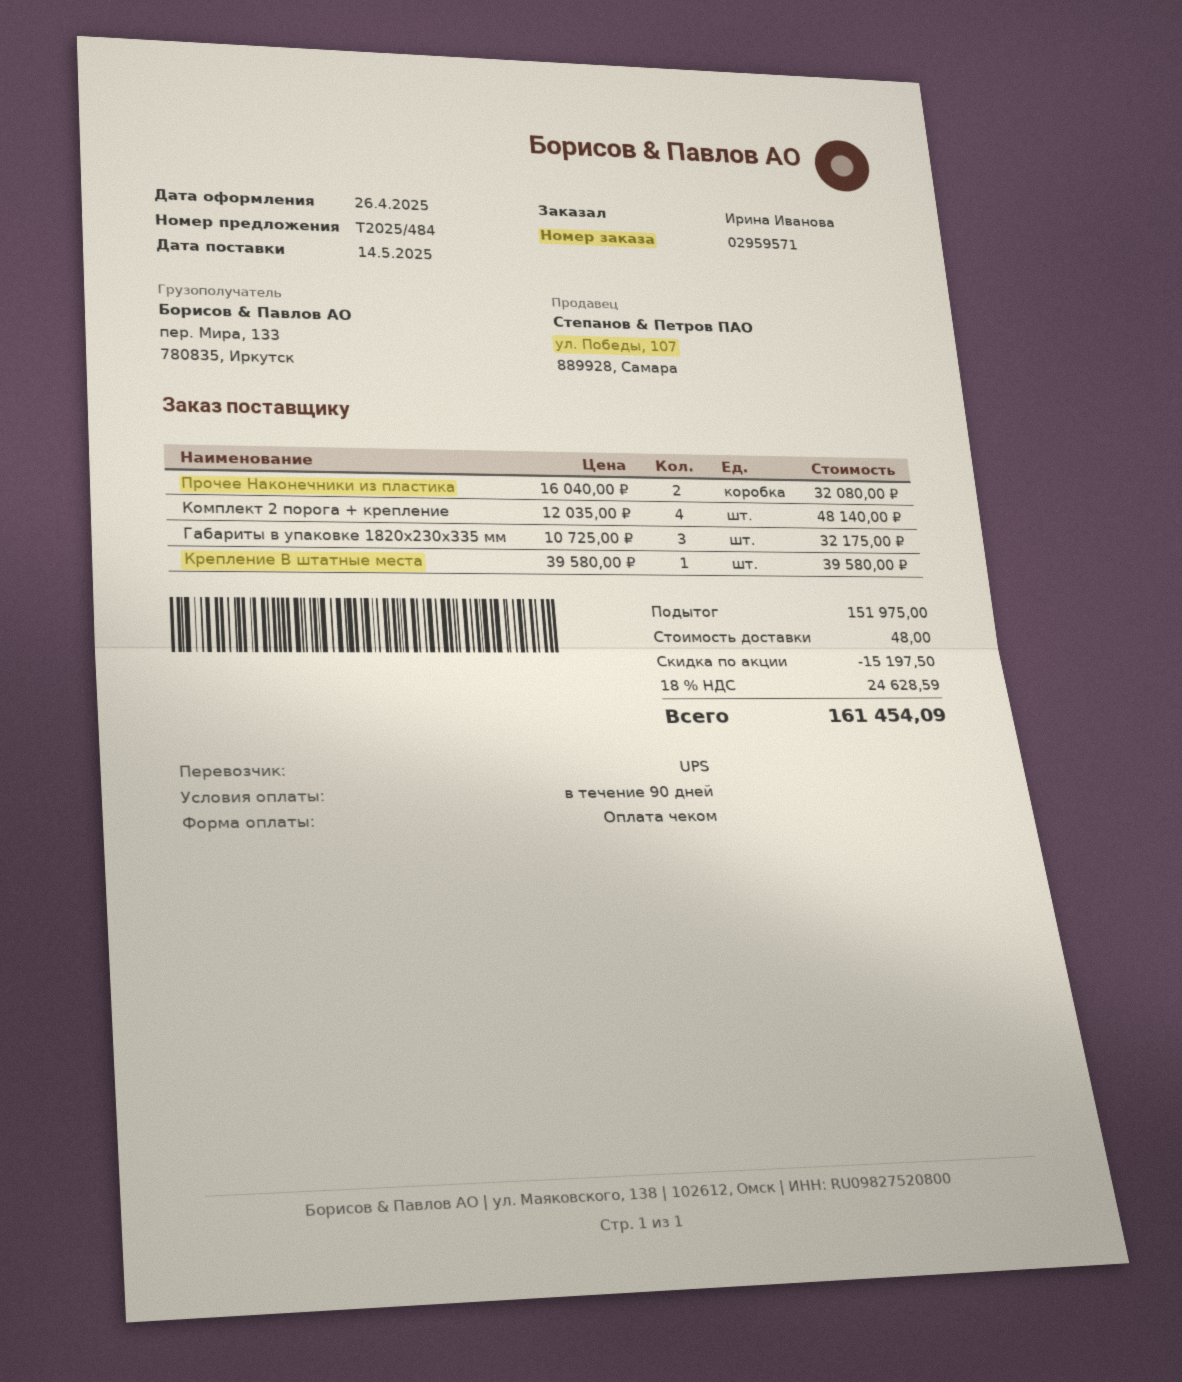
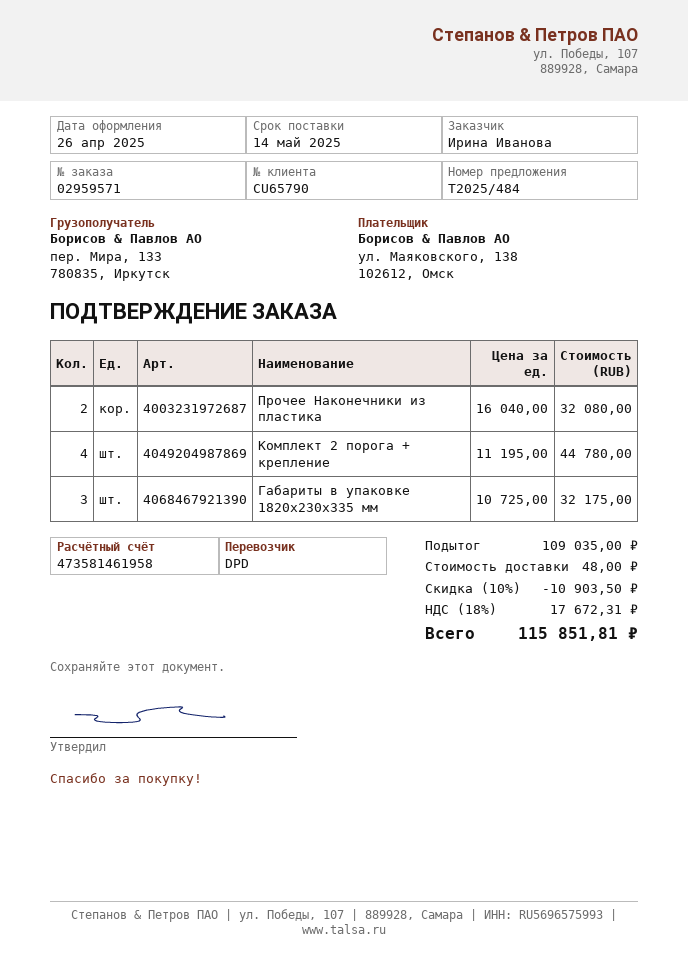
shipping method: UPS -> DPD
Комплект 2 порога + крепление: 4 x 12035.00 = 48140.00 -> 4 x 11195.00 = 44780.00
Крепление В штатные места: 1 x 39580.00 = 39580.00 -> none
subtotal: 151975.00 -> 109035.00
discount: 15197.50 -> 10903.50
tax: 18% = 24628.59 -> 18% = 17672.31
total: 161454.09 -> 115851.81

